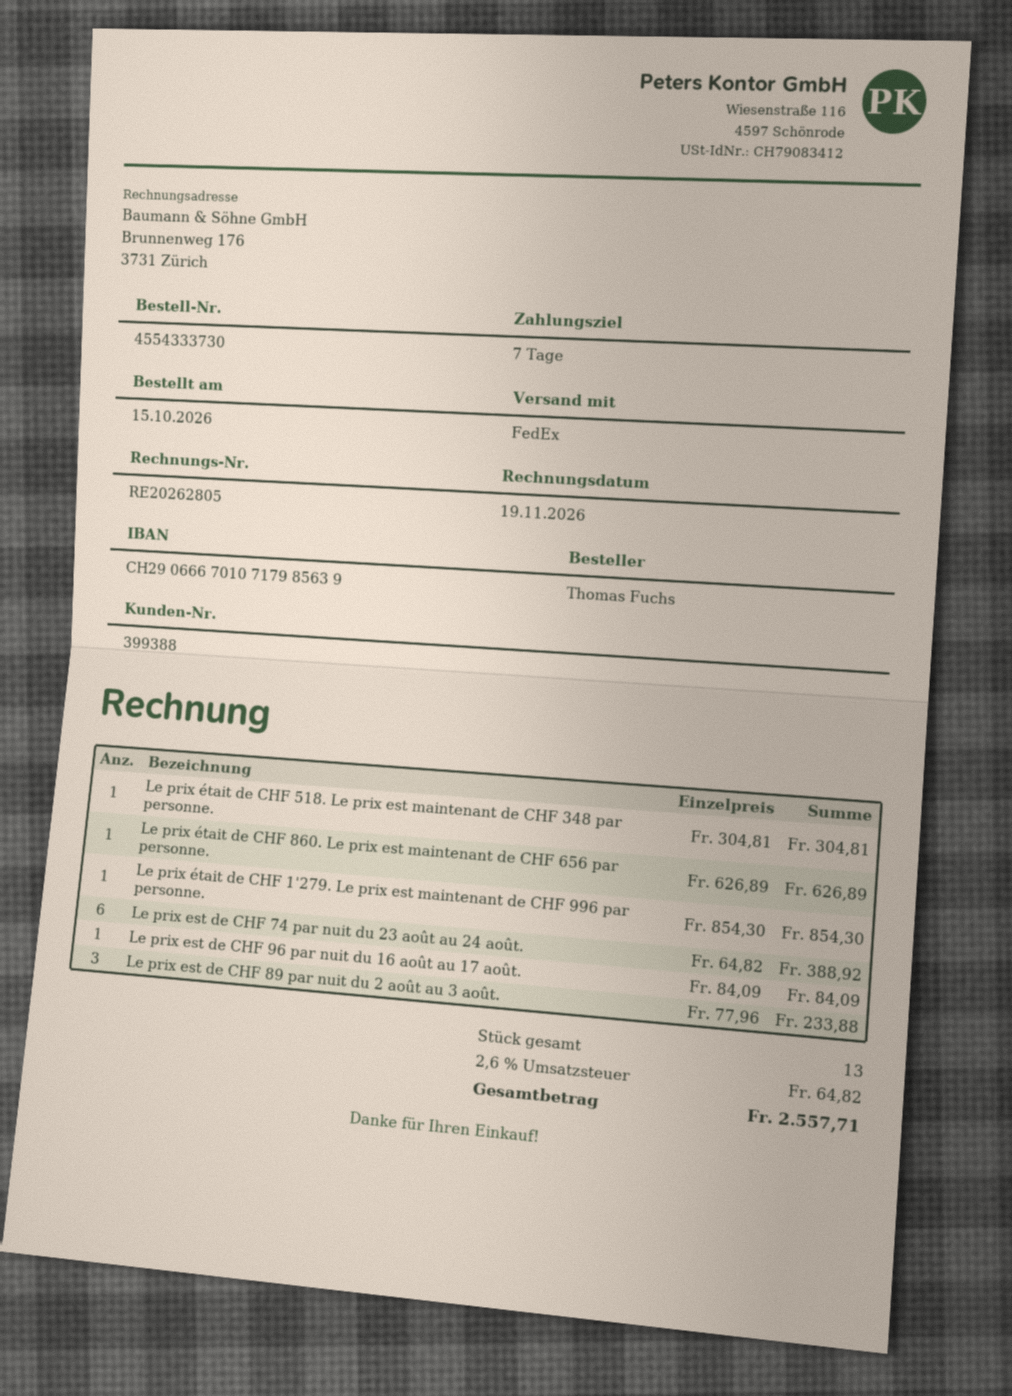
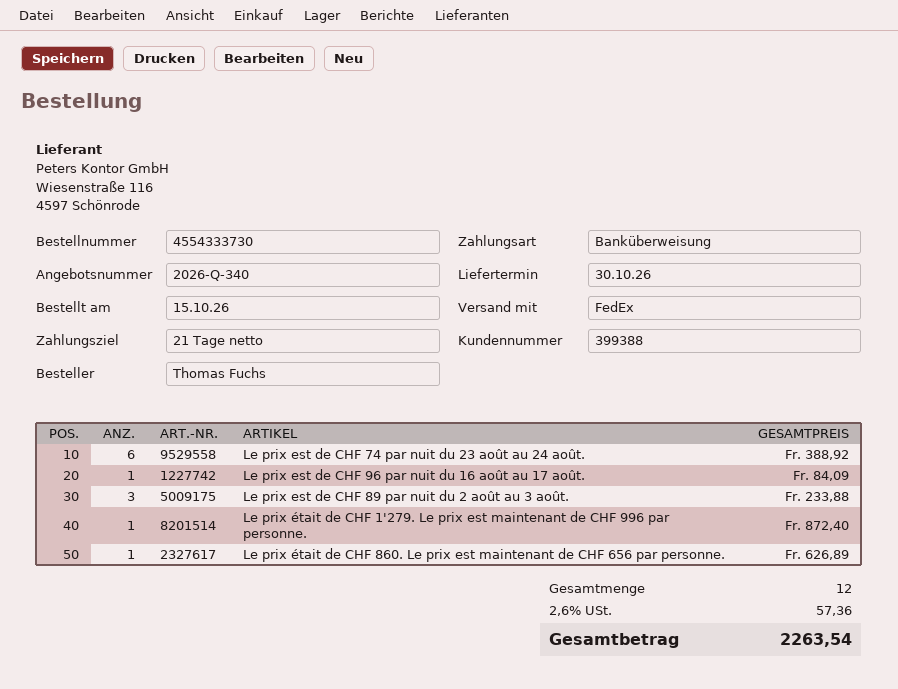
payment terms: 7 days -> 21 days
Le prix était de CHF 518. Le prix est maintenant de CHF 348 par personne.: 1 for 304.81 -> none
Le prix était de CHF 1'279. Le prix est maintenant de CHF 996 par personne.: 1 for 854.30 -> 1 for 872.40
total quantity: 13 -> 12
tax: 2.6% = 64.82 -> 2.6% = 57.36
total: 2557.71 -> 2263.54

